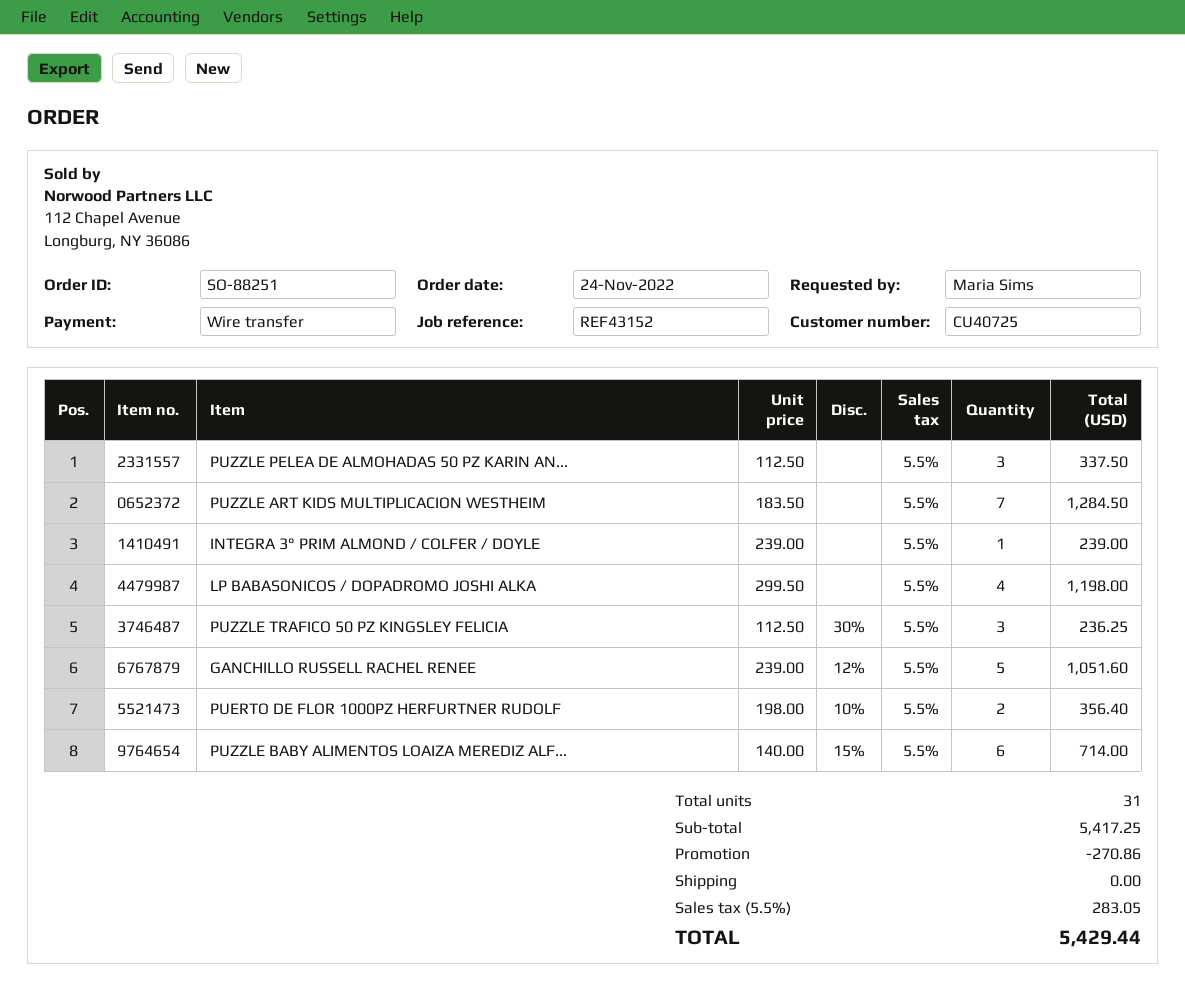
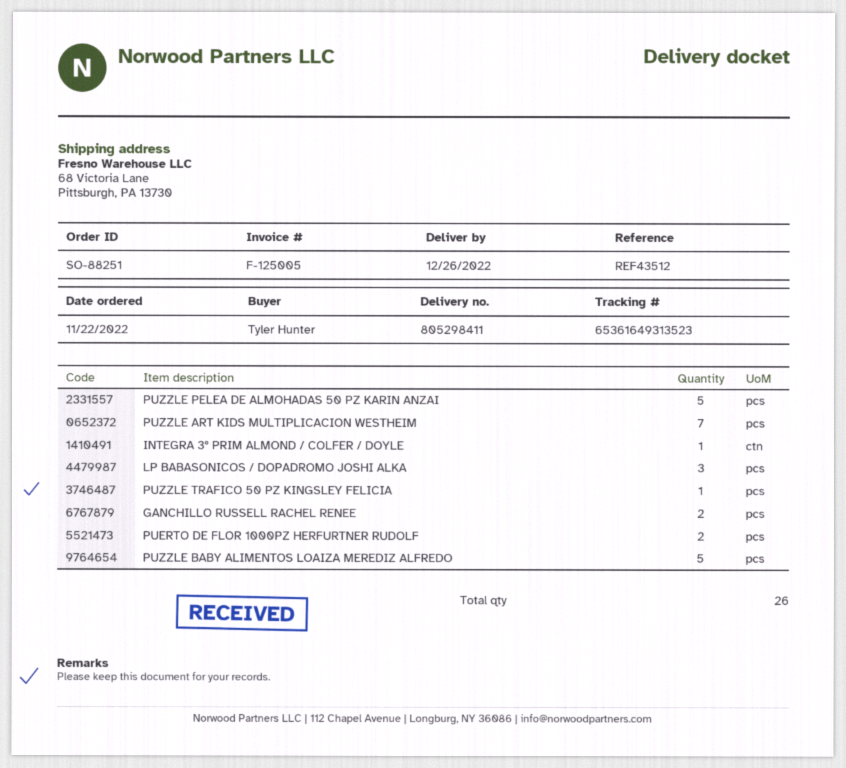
order date: 2022-11-24 -> 2022-11-22
reference: REF43152 -> REF43512
ordered by: Maria Sims -> Tyler Hunter
PUZZLE PELEA DE ALMOHADAS 50 PZ KARIN AN...: 3 -> 5
LP BABASONICOS / DOPADROMO JOSHI ALKA: 4 -> 3
PUZZLE TRAFICO 50 PZ KINGSLEY FELICIA: 3 -> 1
GANCHILLO RUSSELL RACHEL RENEE: 5 -> 2
PUZZLE BABY ALIMENTOS LOAIZA MEREDIZ ALF...: 6 -> 5
total quantity: 31 -> 26

